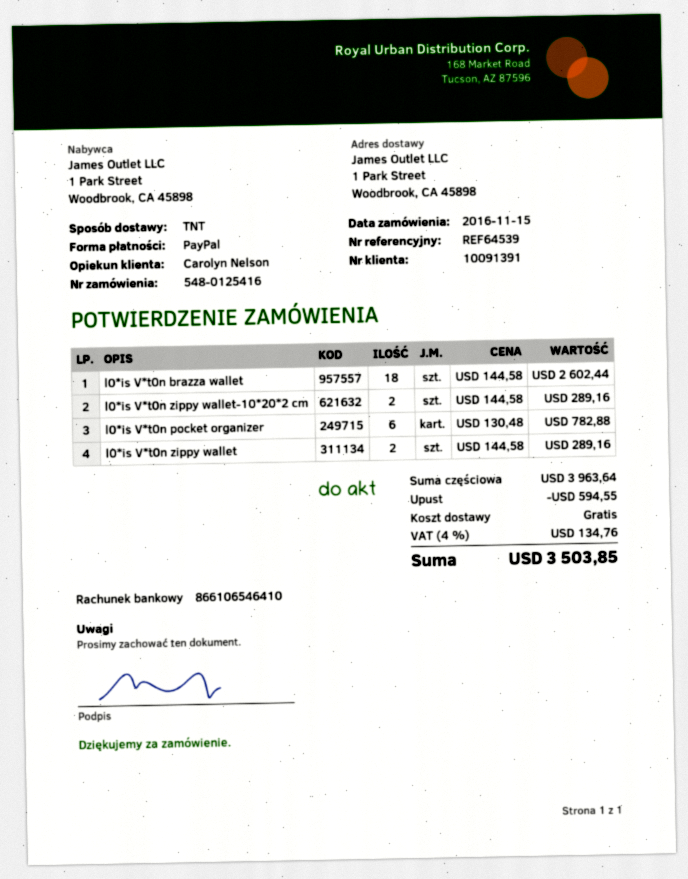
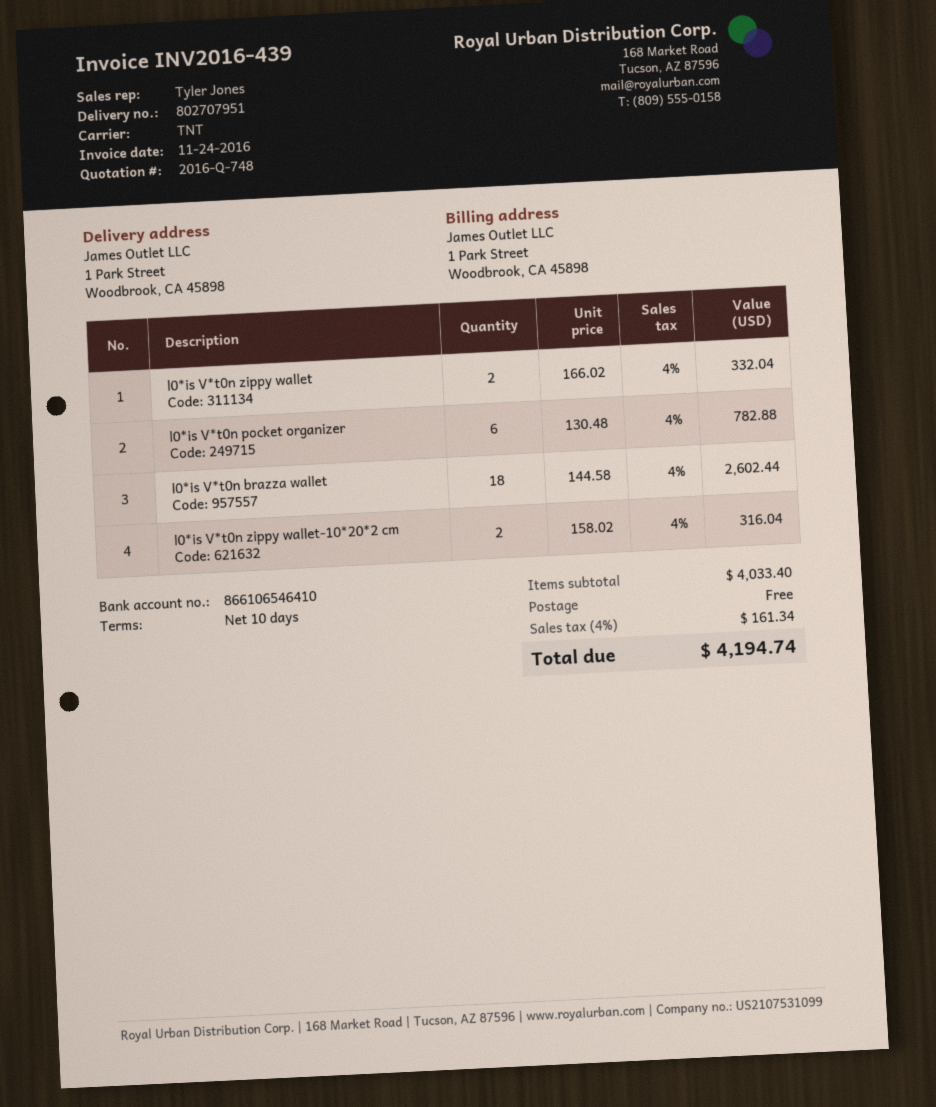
sales rep: Carolyn Nelson -> Tyler Jones
l0*is V*t0n zippy wallet-10*20*2 cm: 2 x 144.58 = 289.16 -> 2 x 158.02 = 316.04
l0*is V*t0n zippy wallet: 2 x 144.58 = 289.16 -> 2 x 166.02 = 332.04
subtotal: 3963.64 -> 4033.40
discount: 594.55 -> none
tax: 4% = 134.76 -> 4% = 161.34
total: 3503.85 -> 4194.74

